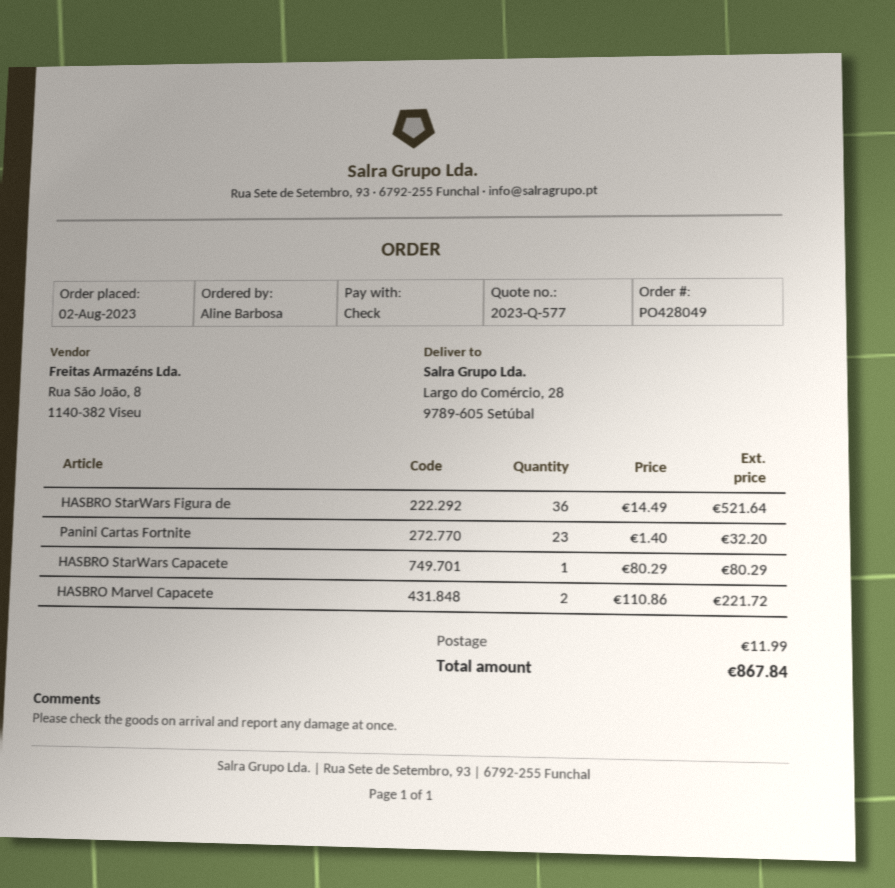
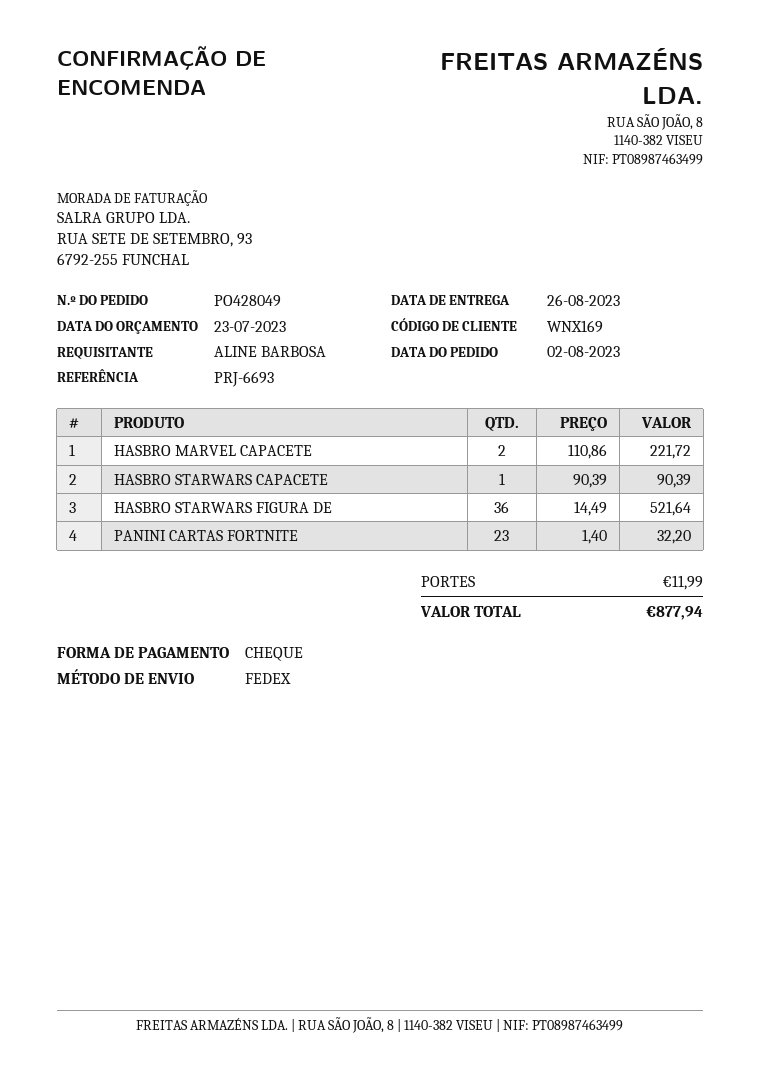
HASBRO StarWars Capacete: 1 x 80.29 = 80.29 -> 1 x 90.39 = 90.39
total: 867.84 -> 877.94

